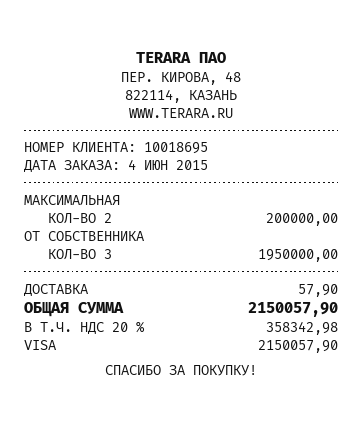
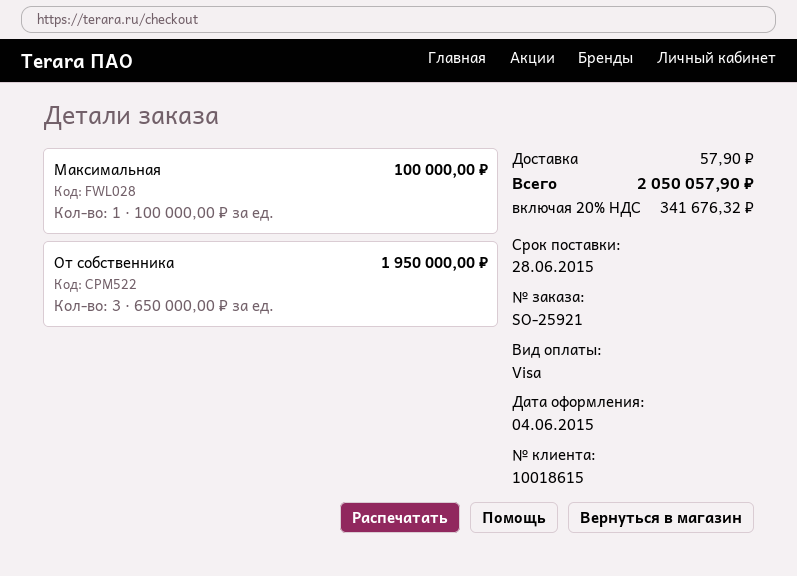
customer number: 10018695 -> 10018615
МАКСИМАЛЬНАЯ: 2 for 200000.00 -> 1 for 100000.00
tax: 20% = 358342.98 -> 20% = 341676.32
total: 2150057.90 -> 2050057.90

